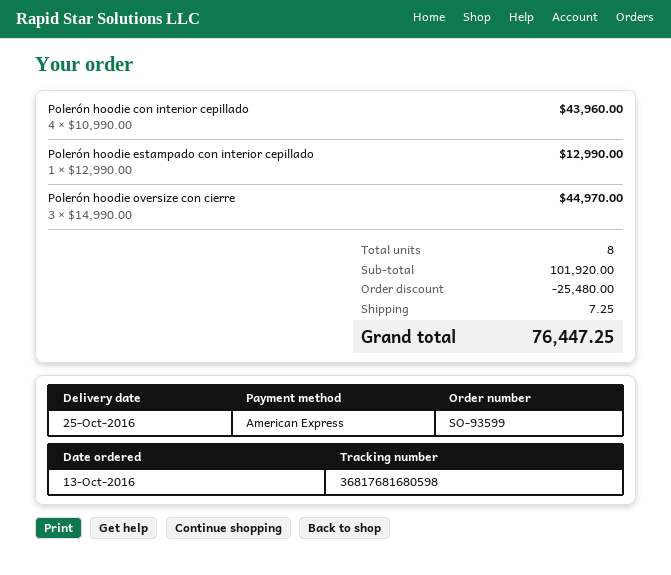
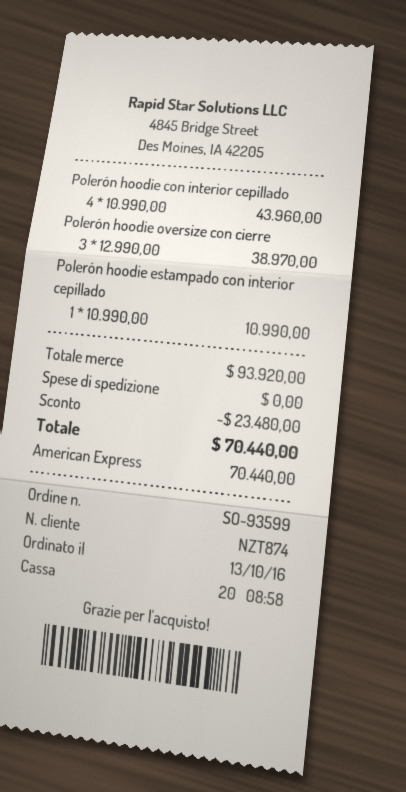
Polerón hoodie estampado con interior cepillado: 1 x 12990.00 = 12990.00 -> 1 x 10990.00 = 10990.00
Polerón hoodie oversize con cierre: 3 x 14990.00 = 44970.00 -> 3 x 12990.00 = 38970.00
subtotal: 101920.00 -> 93920.00
discount: 25480.00 -> 23480.00
shipping: 7.25 -> 0.00
total: 76447.25 -> 70440.00

